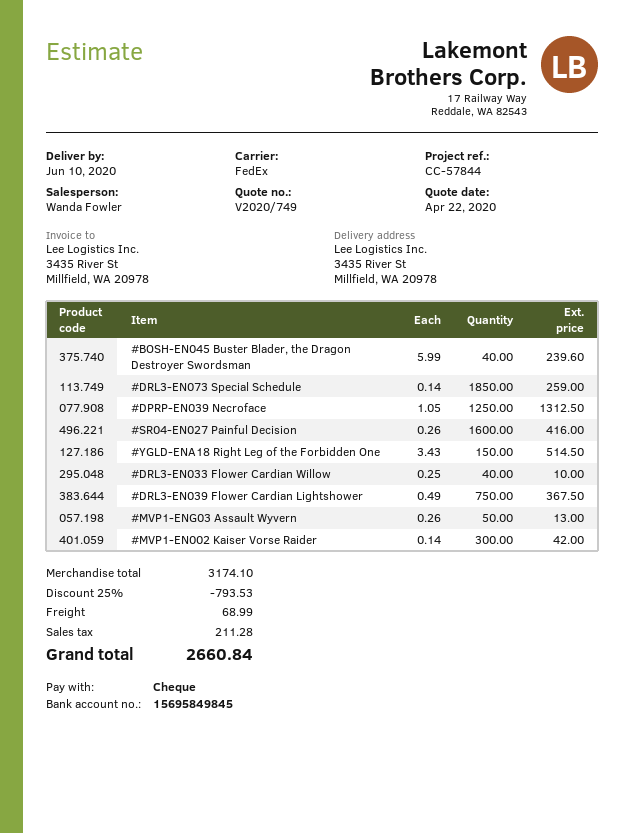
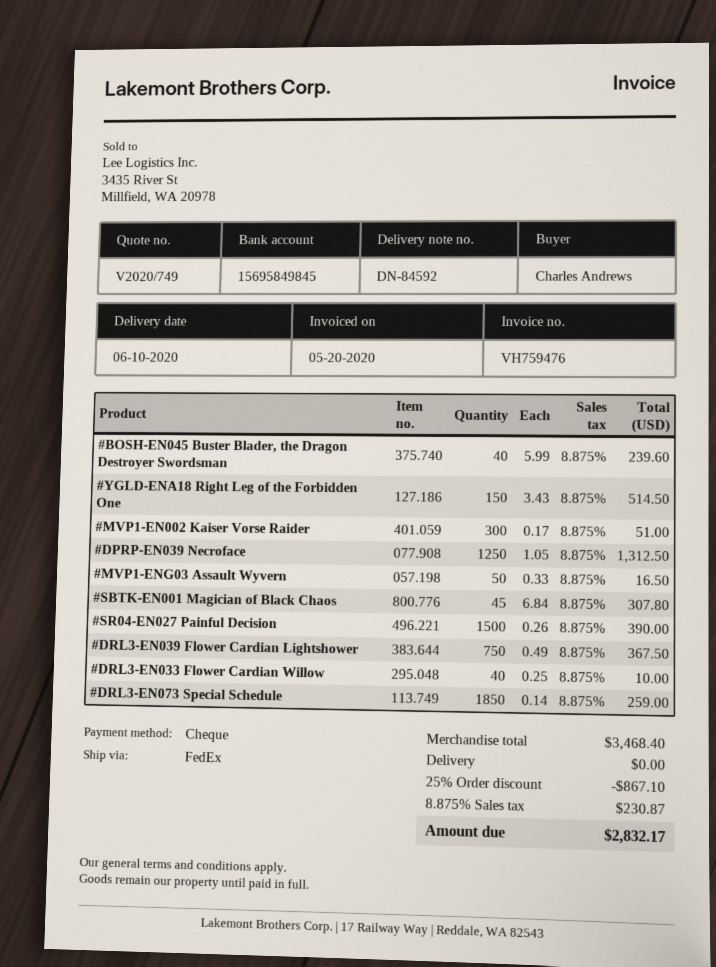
#SR04-EN027 Painful Decision: 1600 x 0.26 = 416.00 -> 1500 x 0.26 = 390.00
#MVP1-ENG03 Assault Wyvern: 50 x 0.26 = 13.00 -> 50 x 0.33 = 16.50
#MVP1-EN002 Kaiser Vorse Raider: 300 x 0.14 = 42.00 -> 300 x 0.17 = 51.00
#SBTK-EN001 Magician of Black Chaos: none -> 45 x 6.84 = 307.80
subtotal: 3174.10 -> 3468.40
discount: 25% = 793.53 -> 25% = 867.10
shipping: 68.99 -> 0.00
tax: 211.28 -> 230.87
total: 2660.84 -> 2832.17

